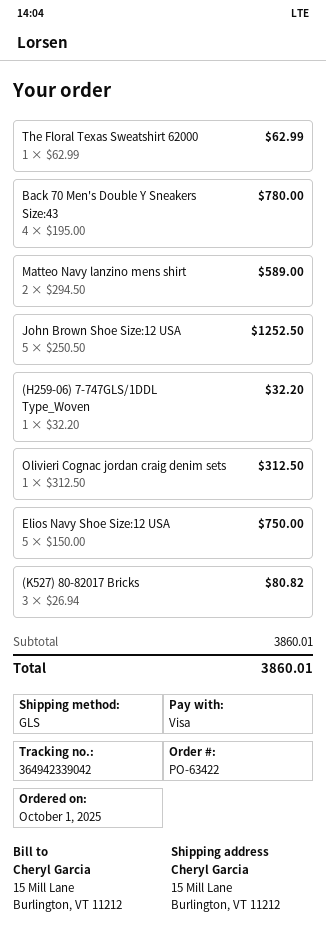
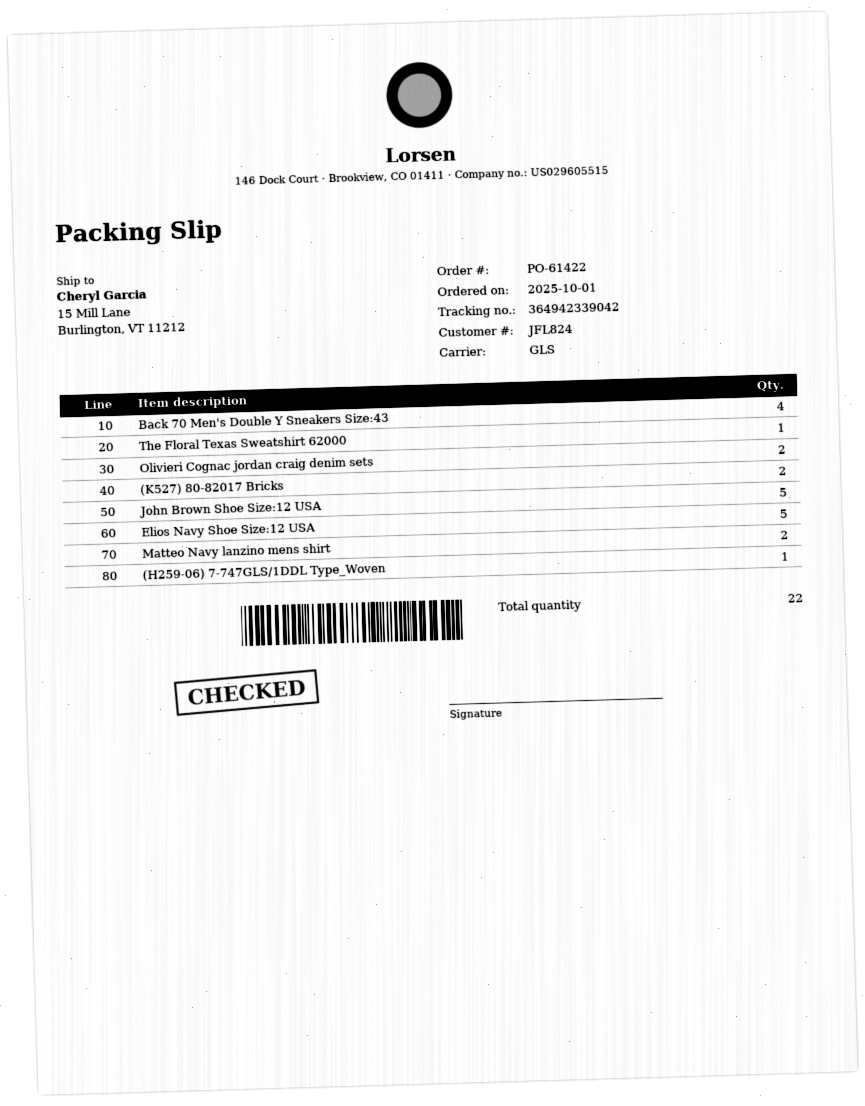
order number: PO-63422 -> PO-61422
Olivieri Cognac jordan craig denim sets: 1 -> 2
(K527) 80-82017 Bricks: 3 -> 2

